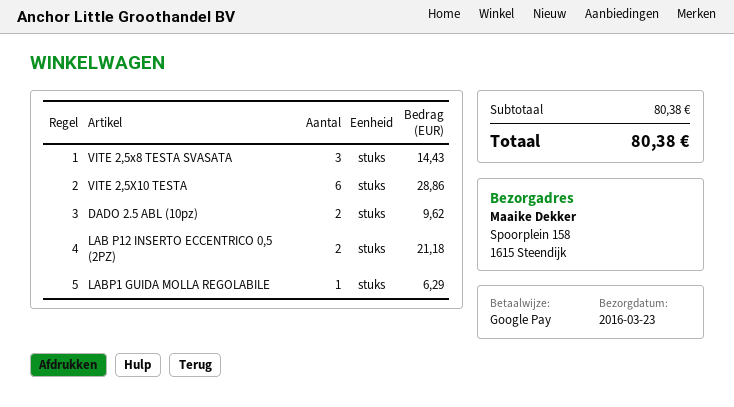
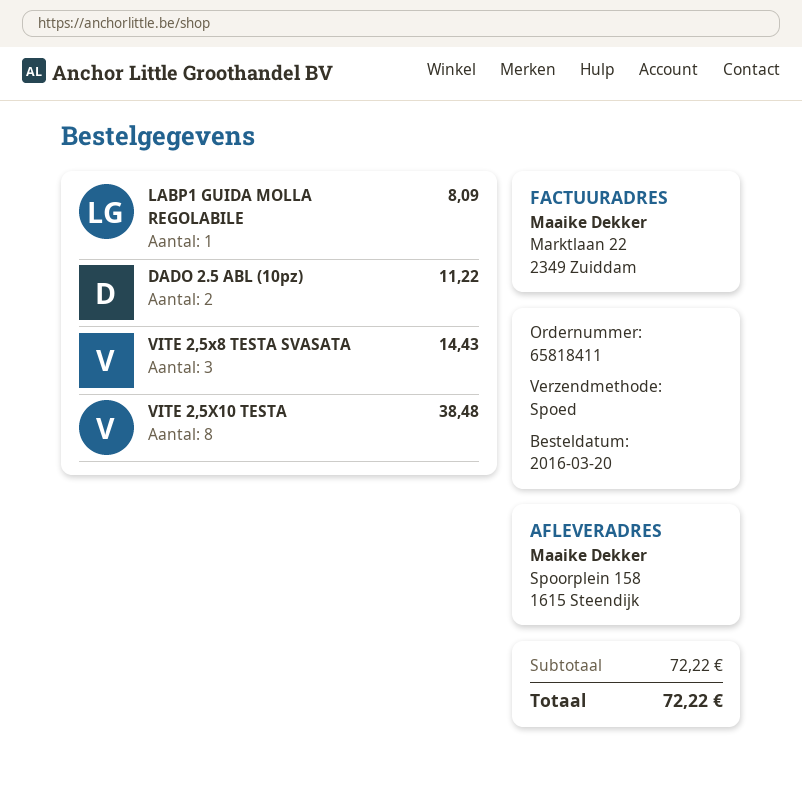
VITE 2,5X10 TESTA: 6 for 28.86 -> 8 for 38.48
DADO 2.5 ABL (10pz): 2 for 9.62 -> 2 for 11.22
LAB P12 INSERTO ECCENTRICO 0,5 (2PZ): 2 for 21.18 -> none
LABP1 GUIDA MOLLA REGOLABILE: 1 for 6.29 -> 1 for 8.09
subtotal: 80.38 -> 72.22
total: 80.38 -> 72.22

